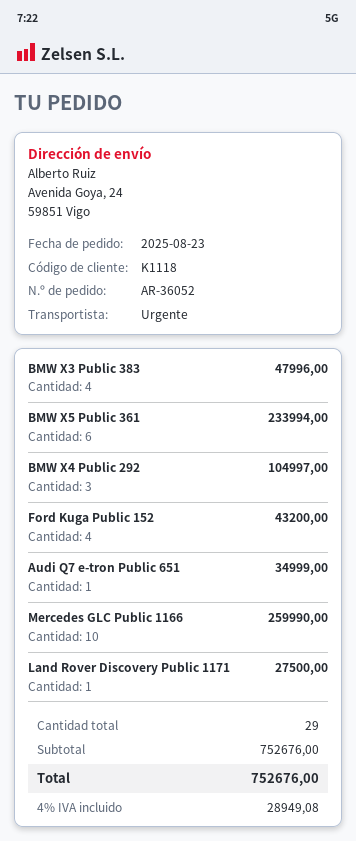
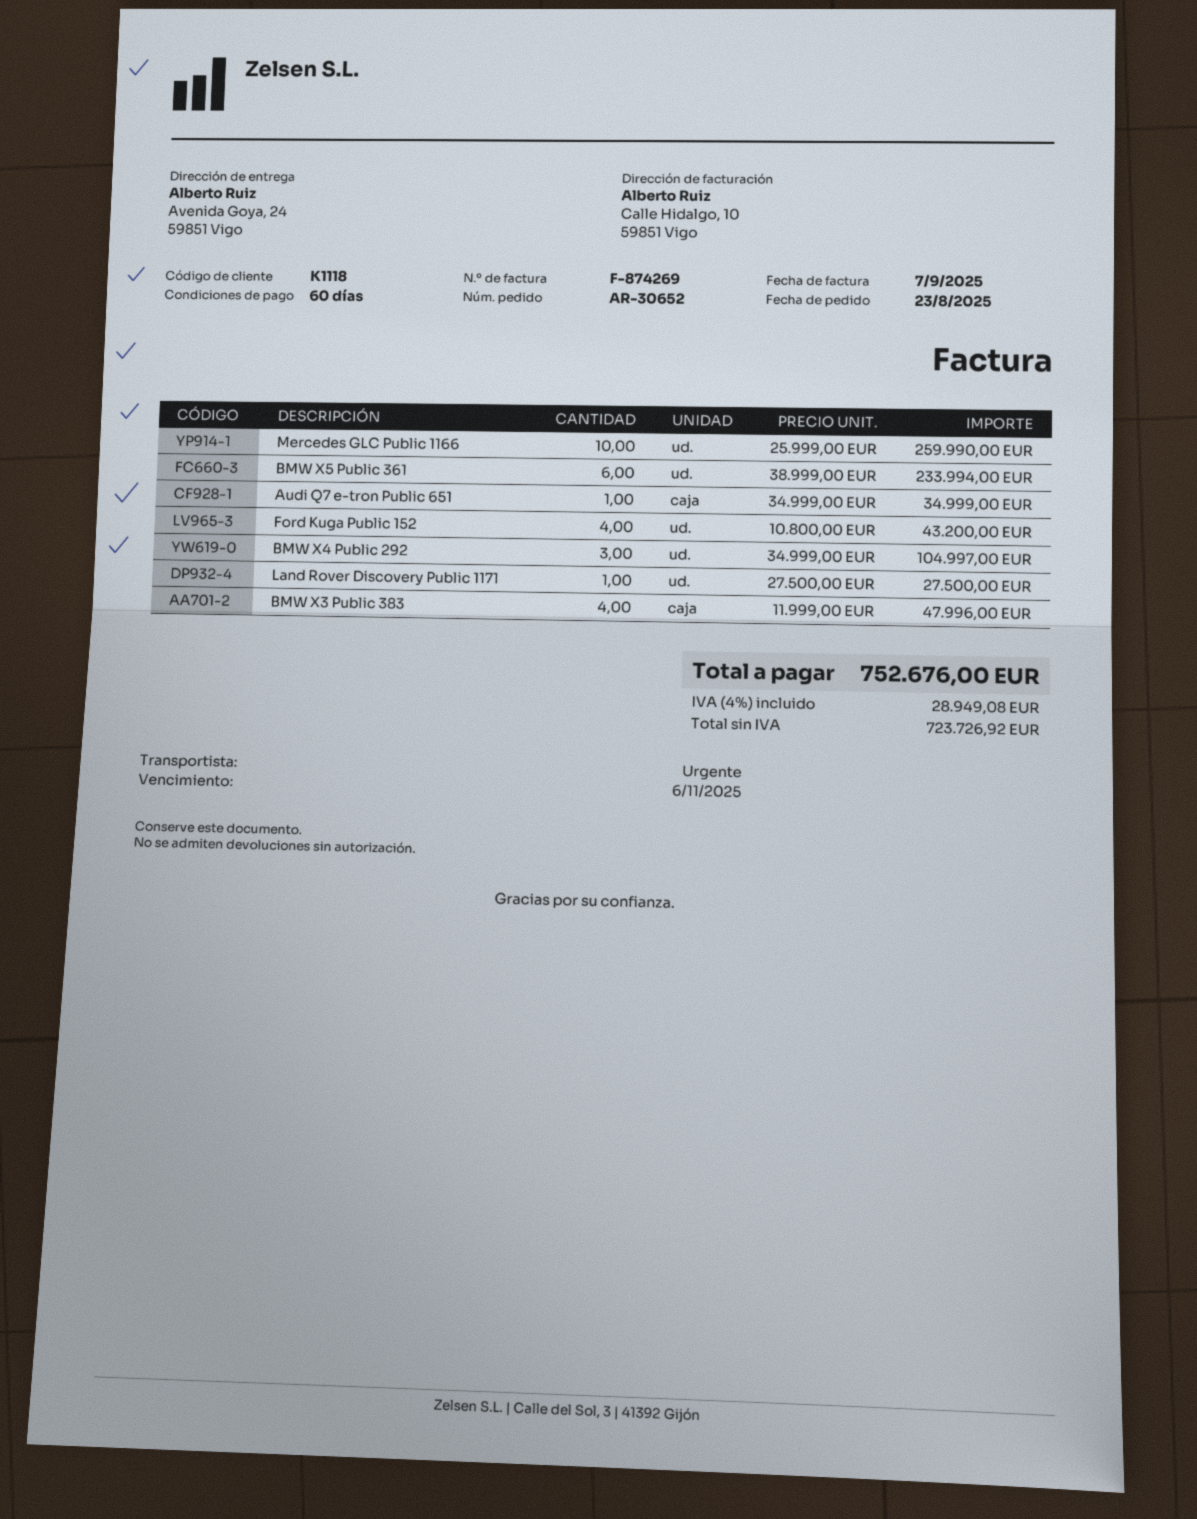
order number: AR-36052 -> AR-30652

